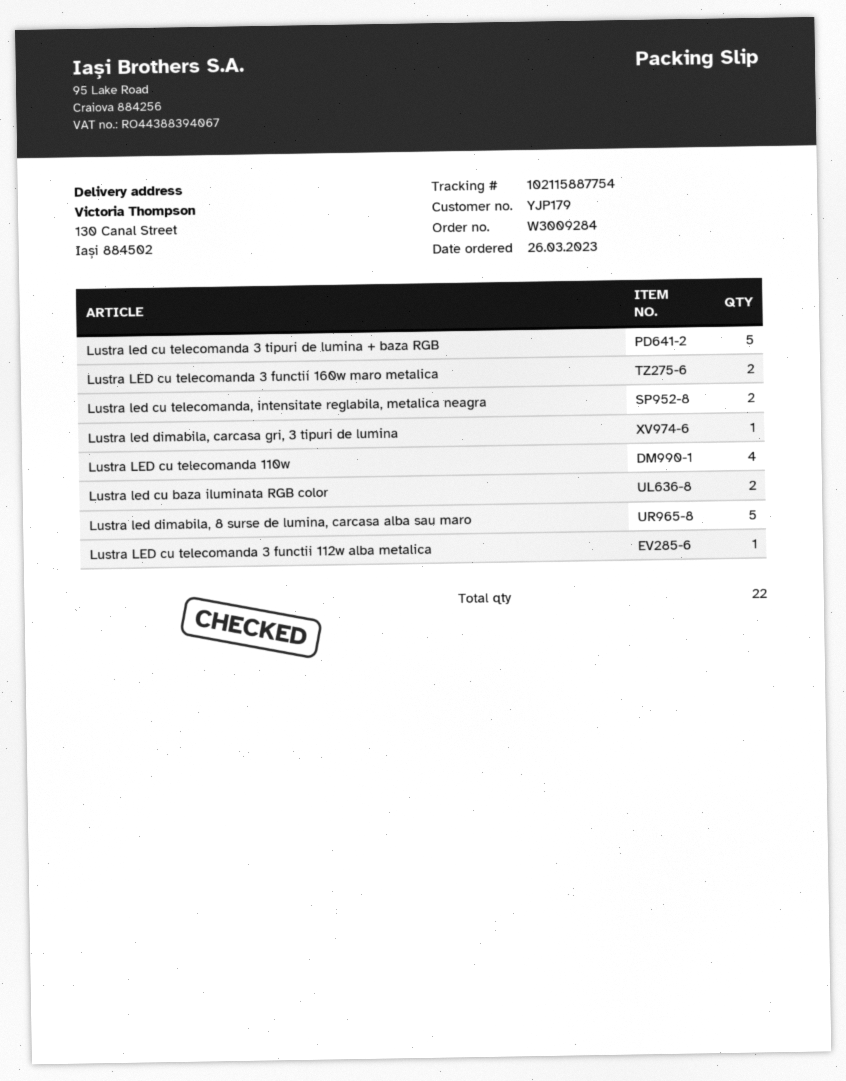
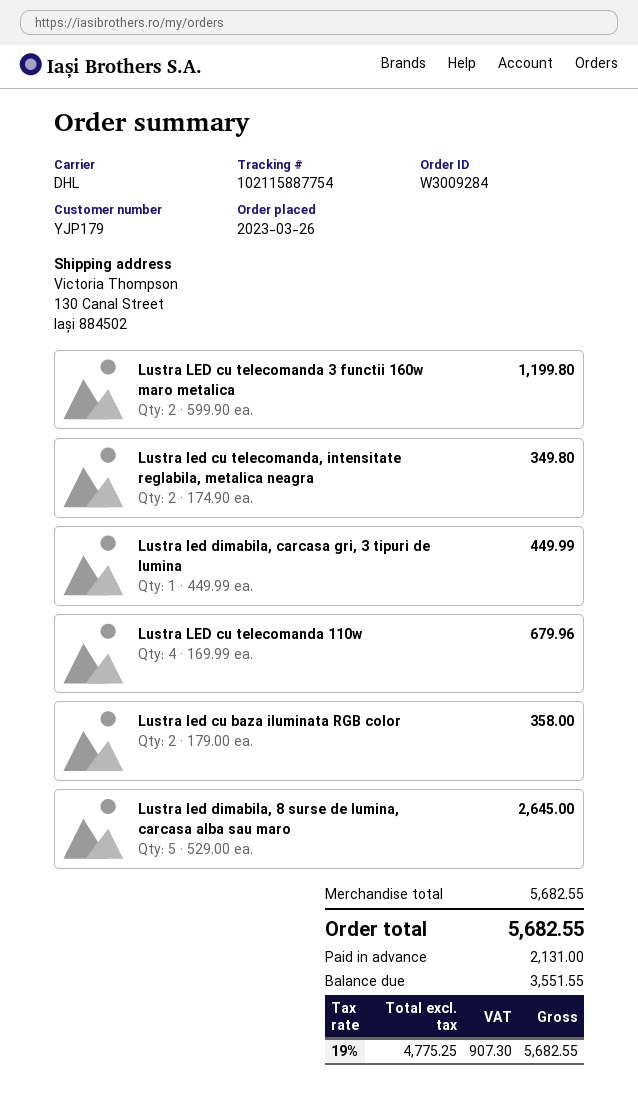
Lustra led cu telecomanda 3 tipuri de lumina + baza RGB: 5 -> none
Lustra LED cu telecomanda 3 functii 112w alba metalica: 1 -> none

